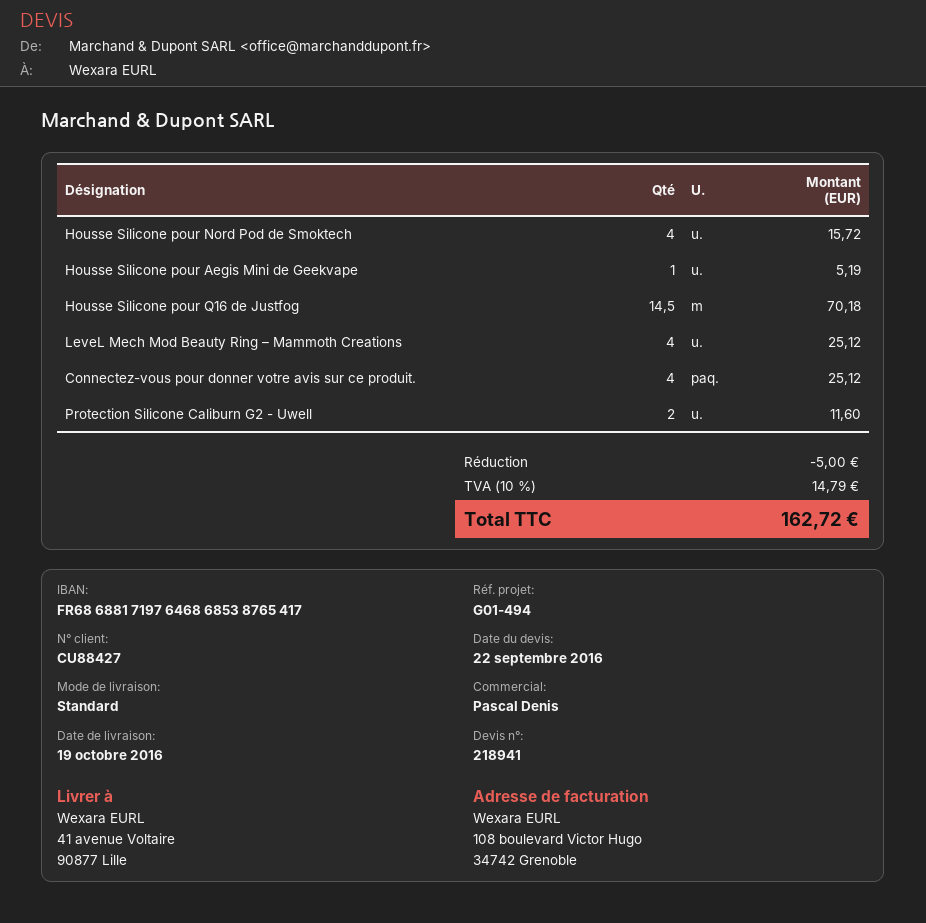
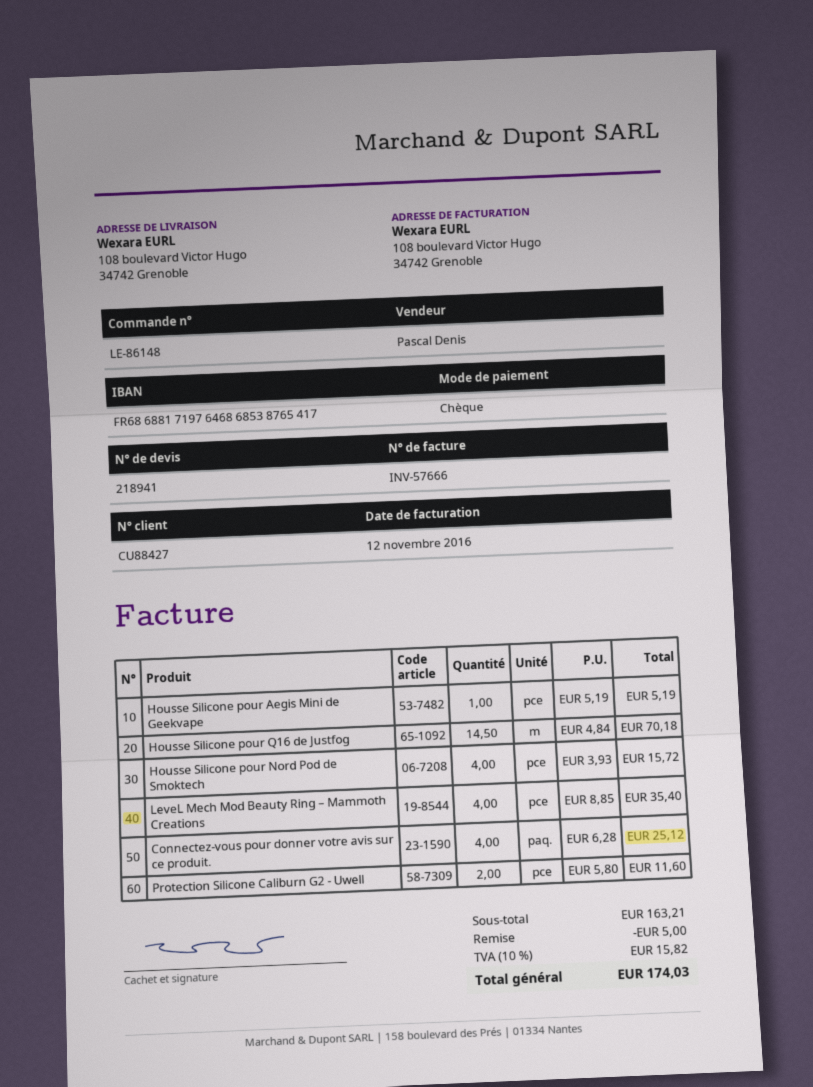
ship to: 41 avenue Voltaire, 90877 Lille -> 108 boulevard Victor Hugo, 34742 Grenoble
LeveL Mech Mod Beauty Ring – Mammoth Creations: 4 for 25.12 -> 4 for 35.40
tax: 10% = 14.79 -> 10% = 15.82
total: 162.72 -> 174.03

